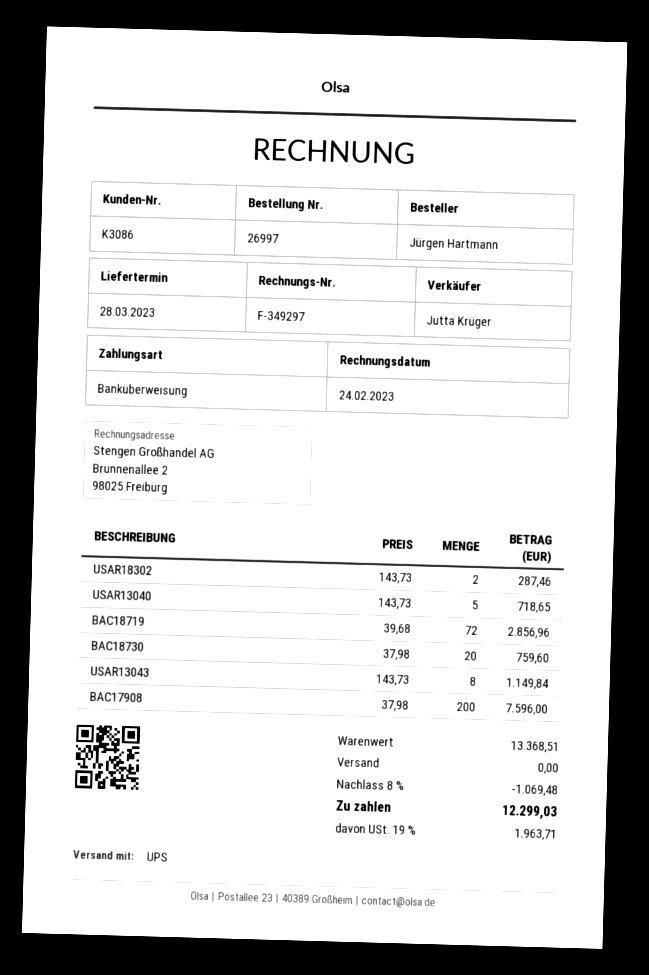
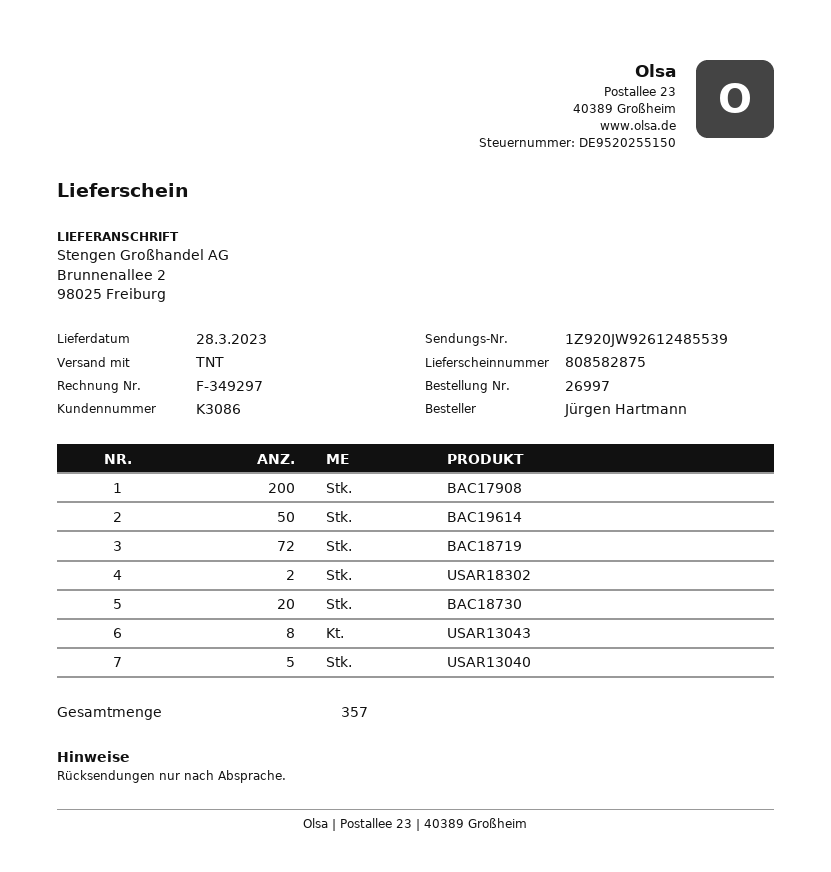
shipping method: UPS -> TNT
BAC19614: none -> 50

